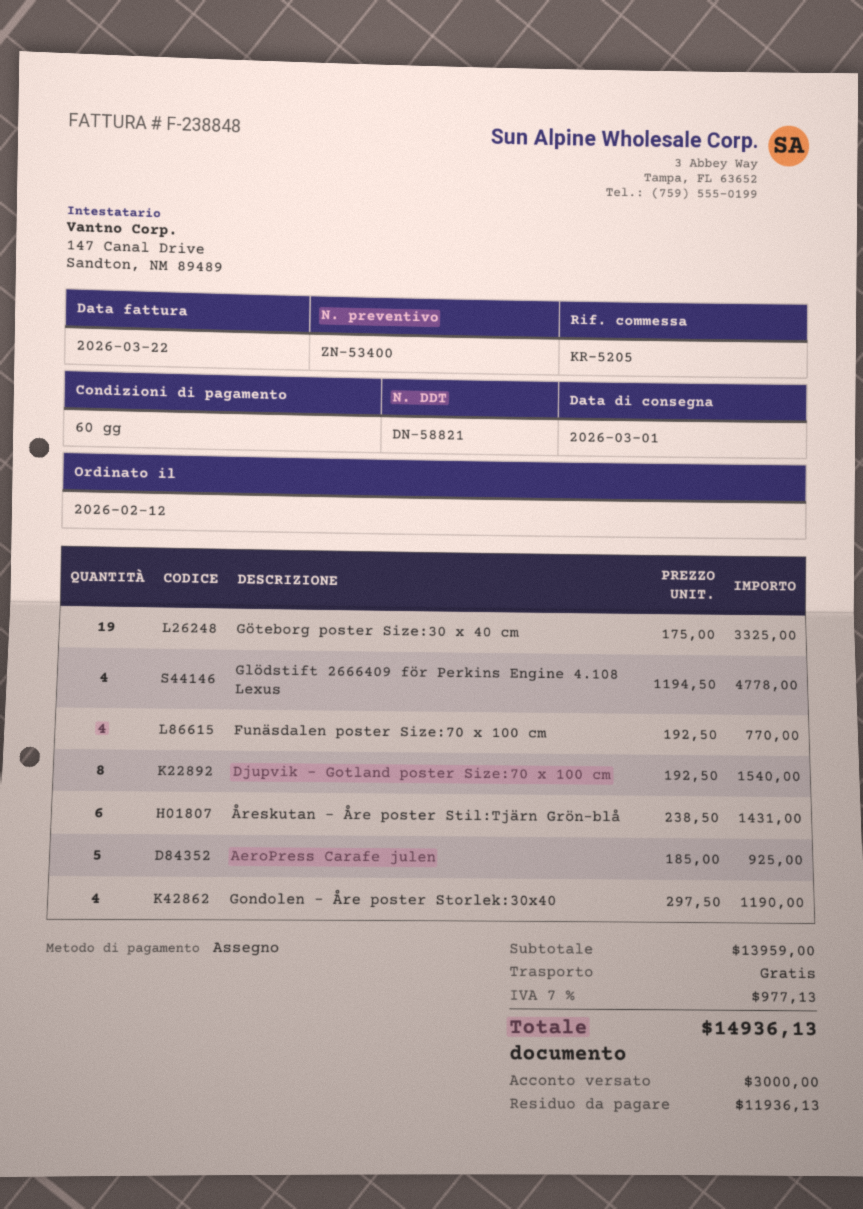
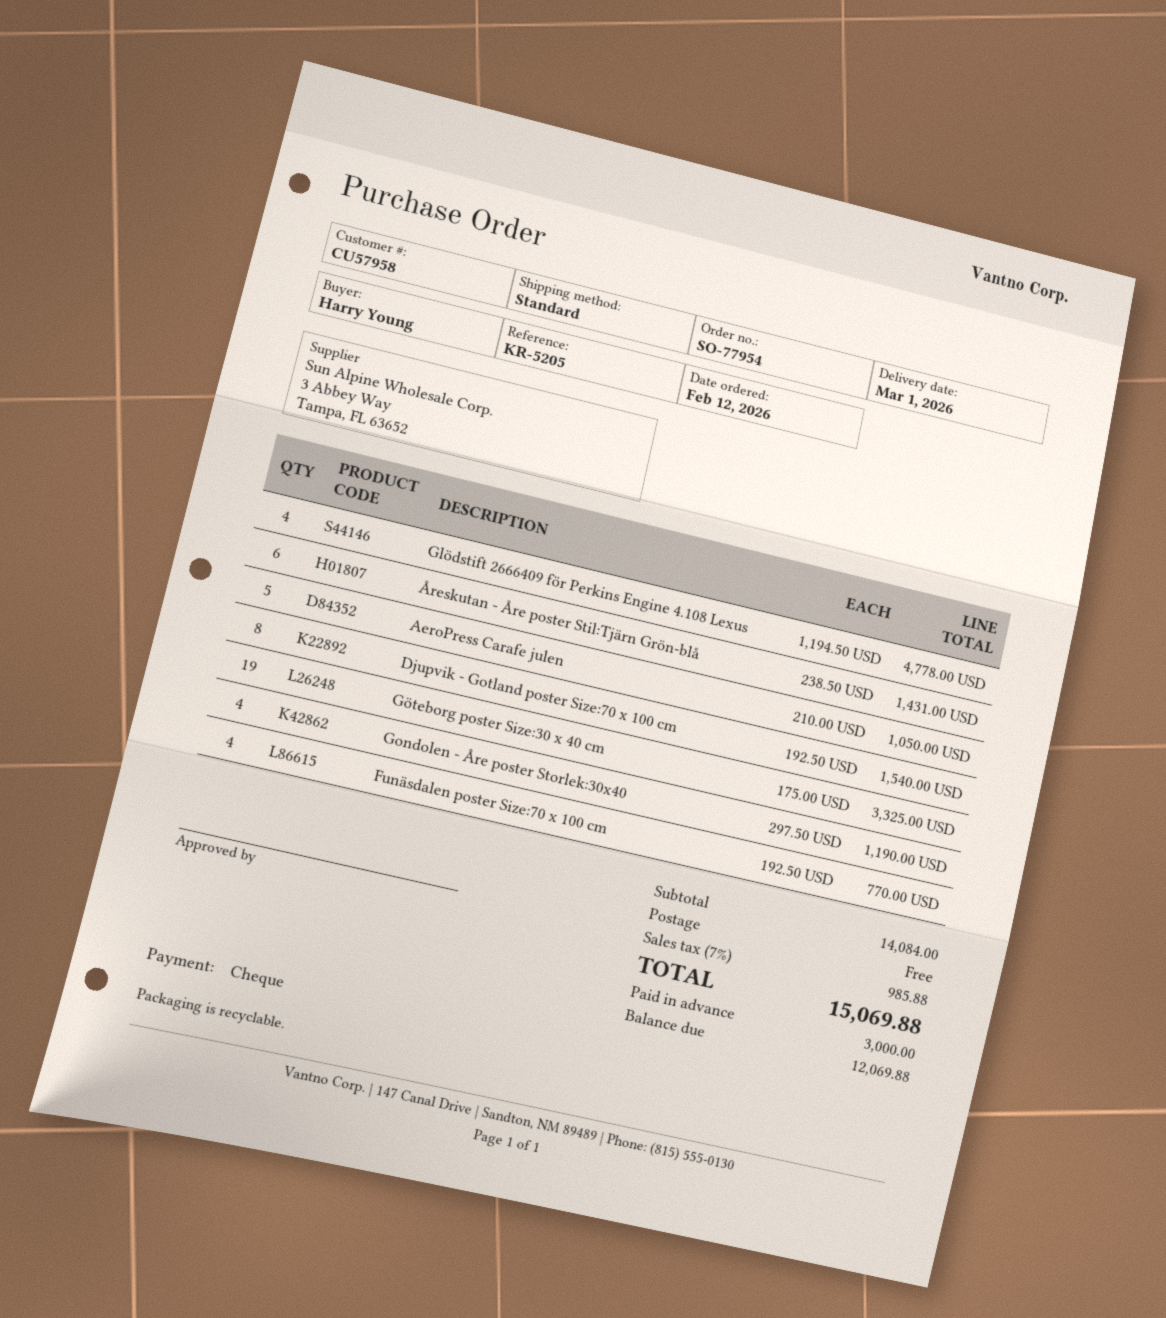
AeroPress Carafe julen: 5 x 185.00 = 925.00 -> 5 x 210.00 = 1050.00
subtotal: 13959.00 -> 14084.00
tax: 7% = 977.13 -> 7% = 985.88
total: 14936.13 -> 15069.88
balance: 11936.13 -> 12069.88

